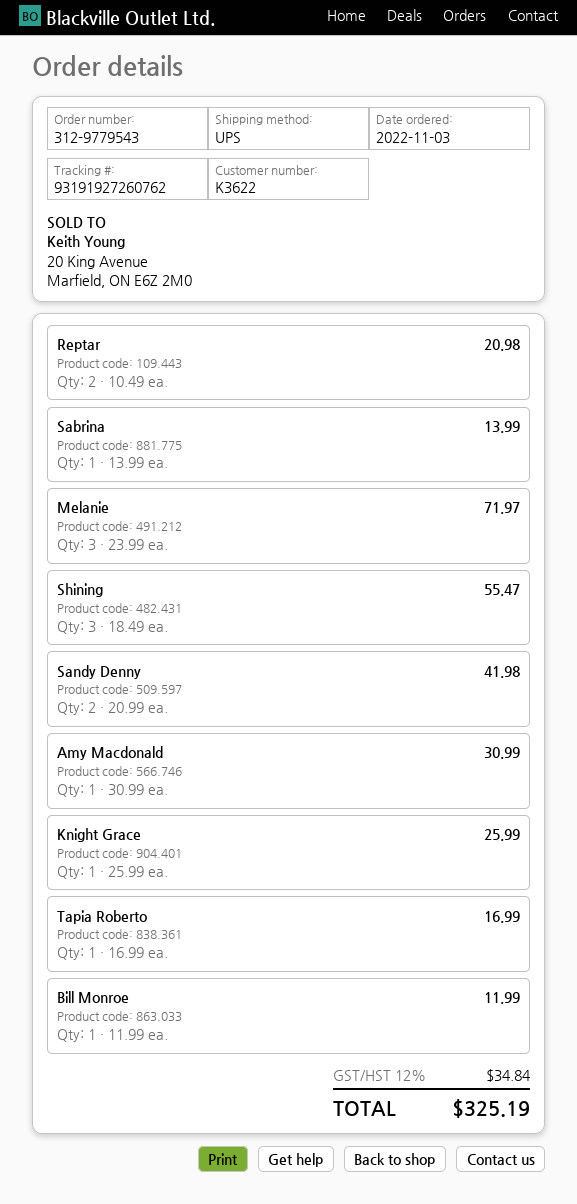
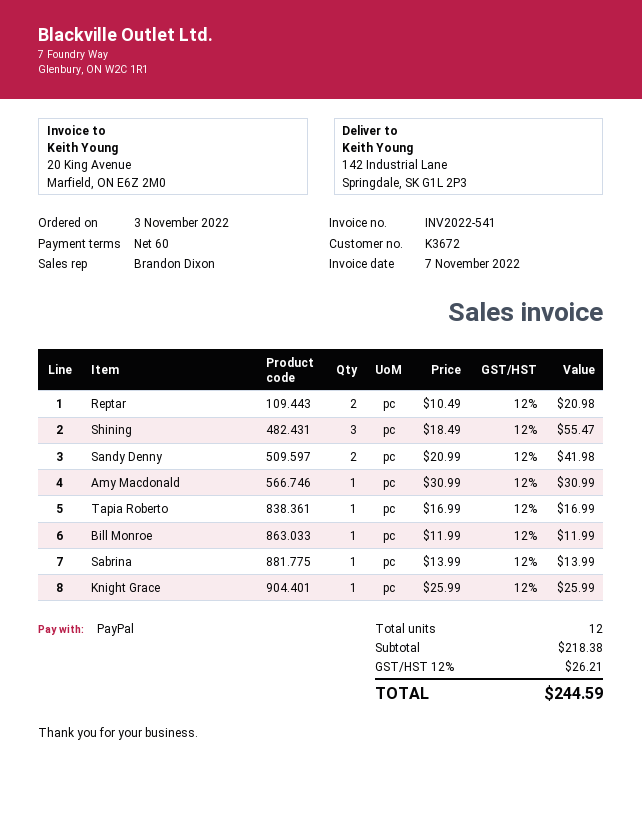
customer number: K3622 -> K3672
Melanie: 3 x 23.99 = 71.97 -> none
tax: 12% = 34.84 -> 12% = 26.21
total: 325.19 -> 244.59

